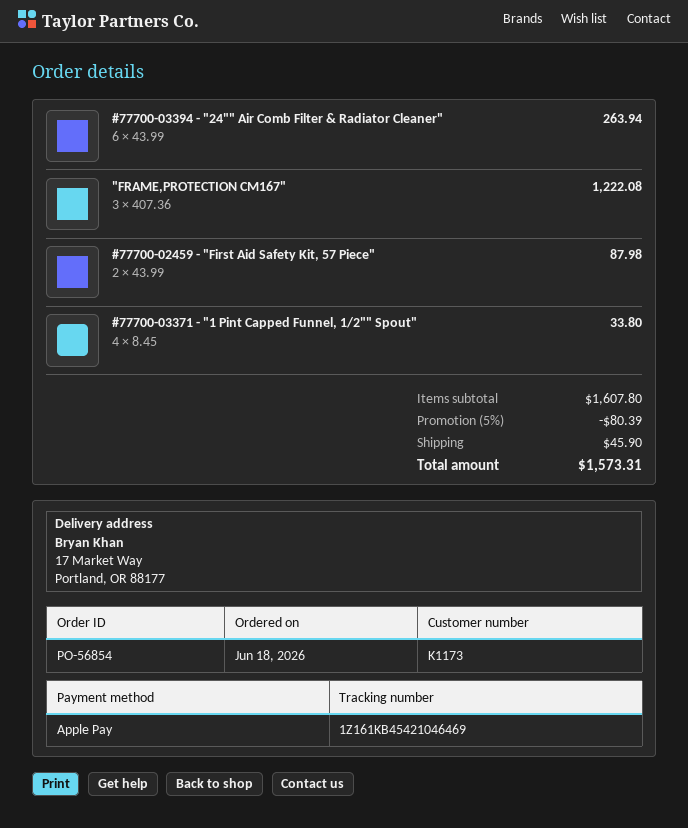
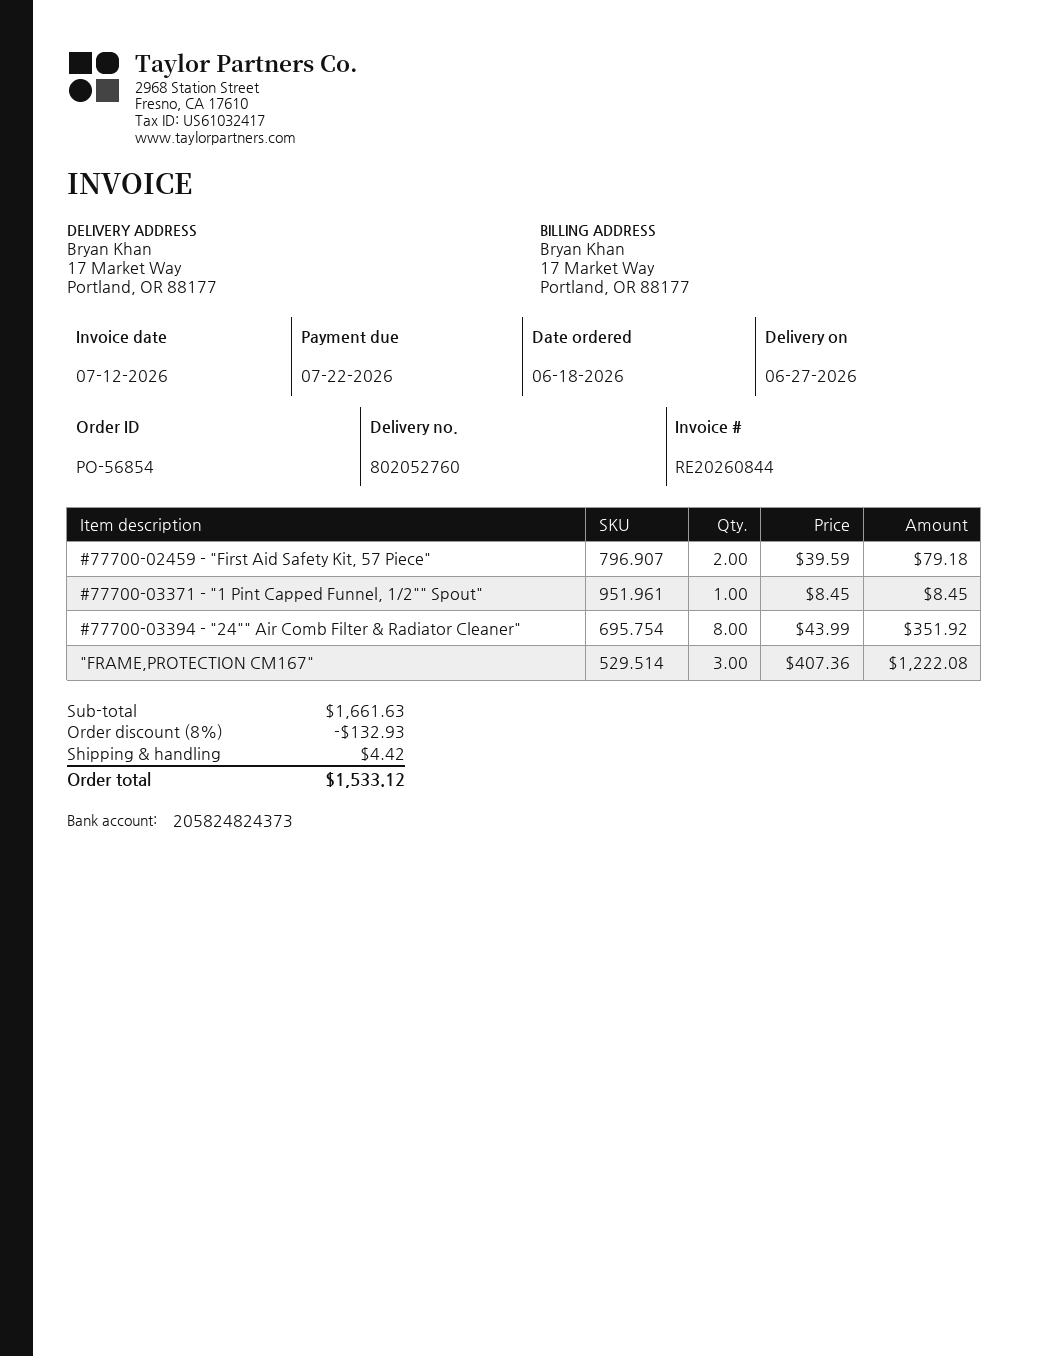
#77700-03394 - "24"" Air Comb Filter & Radiator Cleaner": 6 x 43.99 = 263.94 -> 8 x 43.99 = 351.92
#77700-02459 - "First Aid Safety Kit, 57 Piece": 2 x 43.99 = 87.98 -> 2 x 39.59 = 79.18
#77700-03371 - "1 Pint Capped Funnel, 1/2"" Spout": 4 x 8.45 = 33.80 -> 1 x 8.45 = 8.45
subtotal: 1607.80 -> 1661.63
discount: 5% = 80.39 -> 8% = 132.93
shipping: 45.90 -> 4.42
total: 1573.31 -> 1533.12

